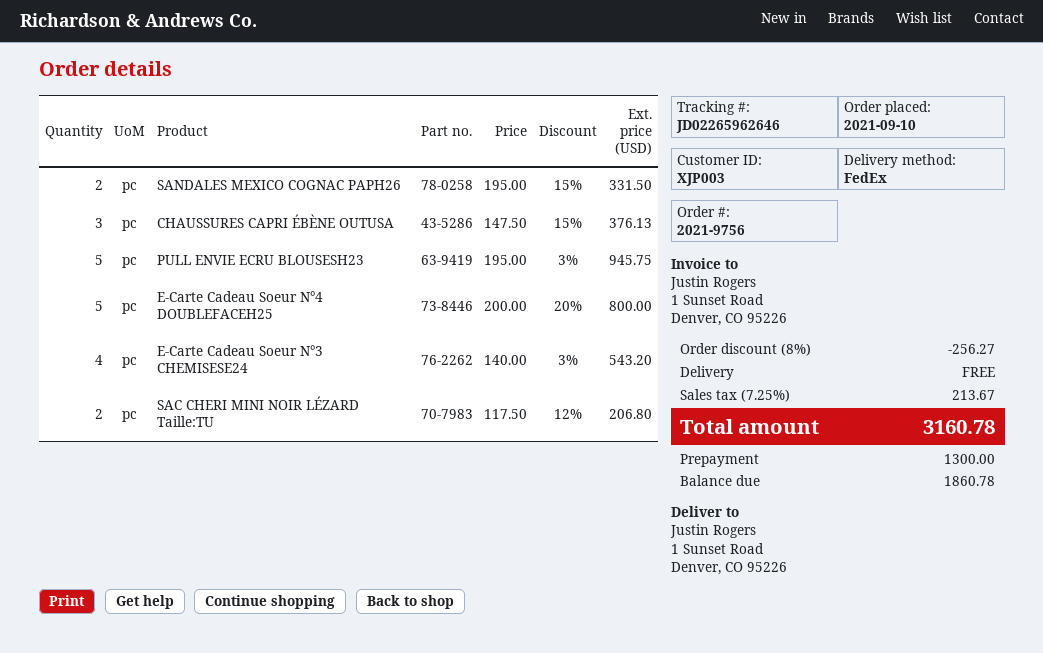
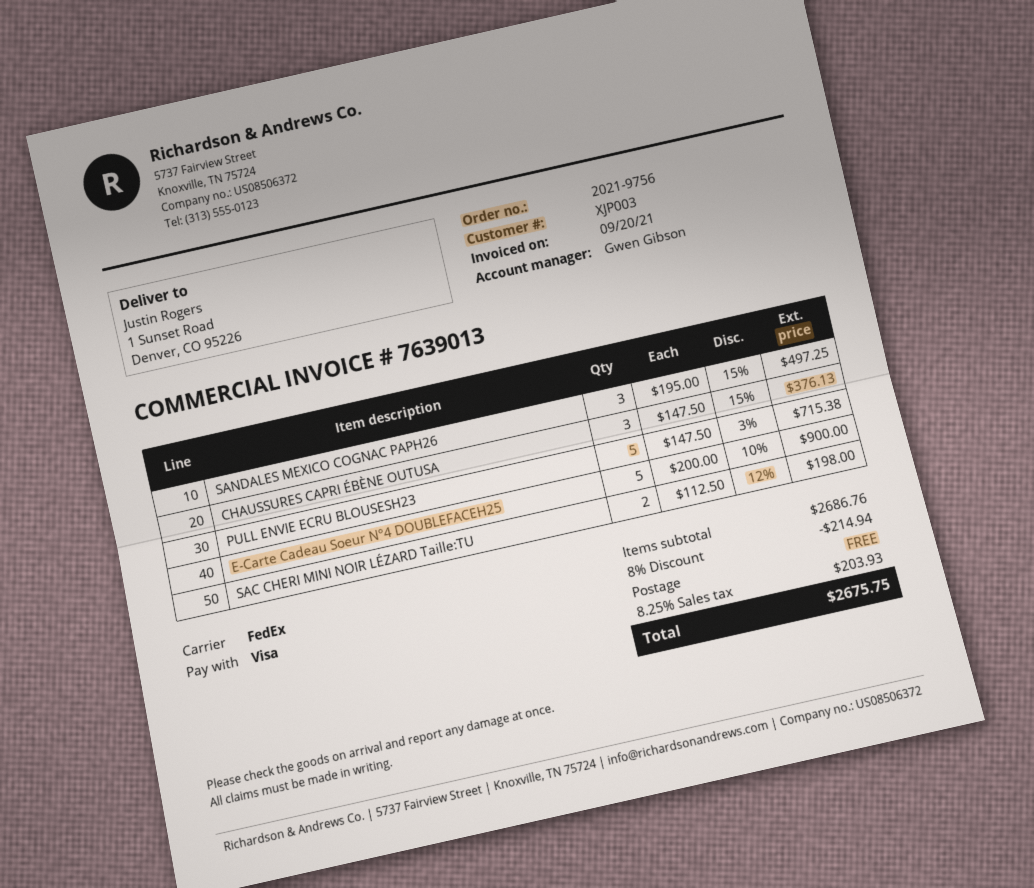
SANDALES MEXICO COGNAC PAPH26: 2 x 195.00 - 15% = 331.50 -> 3 x 195.00 - 15% = 497.25
PULL ENVIE ECRU BLOUSESH23: 5 x 195.00 - 3% = 945.75 -> 5 x 147.50 - 3% = 715.38
E-Carte Cadeau Soeur N°4 DOUBLEFACEH25: 5 x 200.00 - 20% = 800.00 -> 5 x 200.00 - 10% = 900.00
E-Carte Cadeau Soeur N°3 CHEMISESE24: 4 x 140.00 - 3% = 543.20 -> none
SAC CHERI MINI NOIR LÉZARD Taille:TU: 2 x 117.50 - 12% = 206.80 -> 2 x 112.50 - 12% = 198.00
discount: 8% = 256.27 -> 8% = 214.94
tax: 7.25% = 213.67 -> 8.25% = 203.93
total: 3160.78 -> 2675.75

